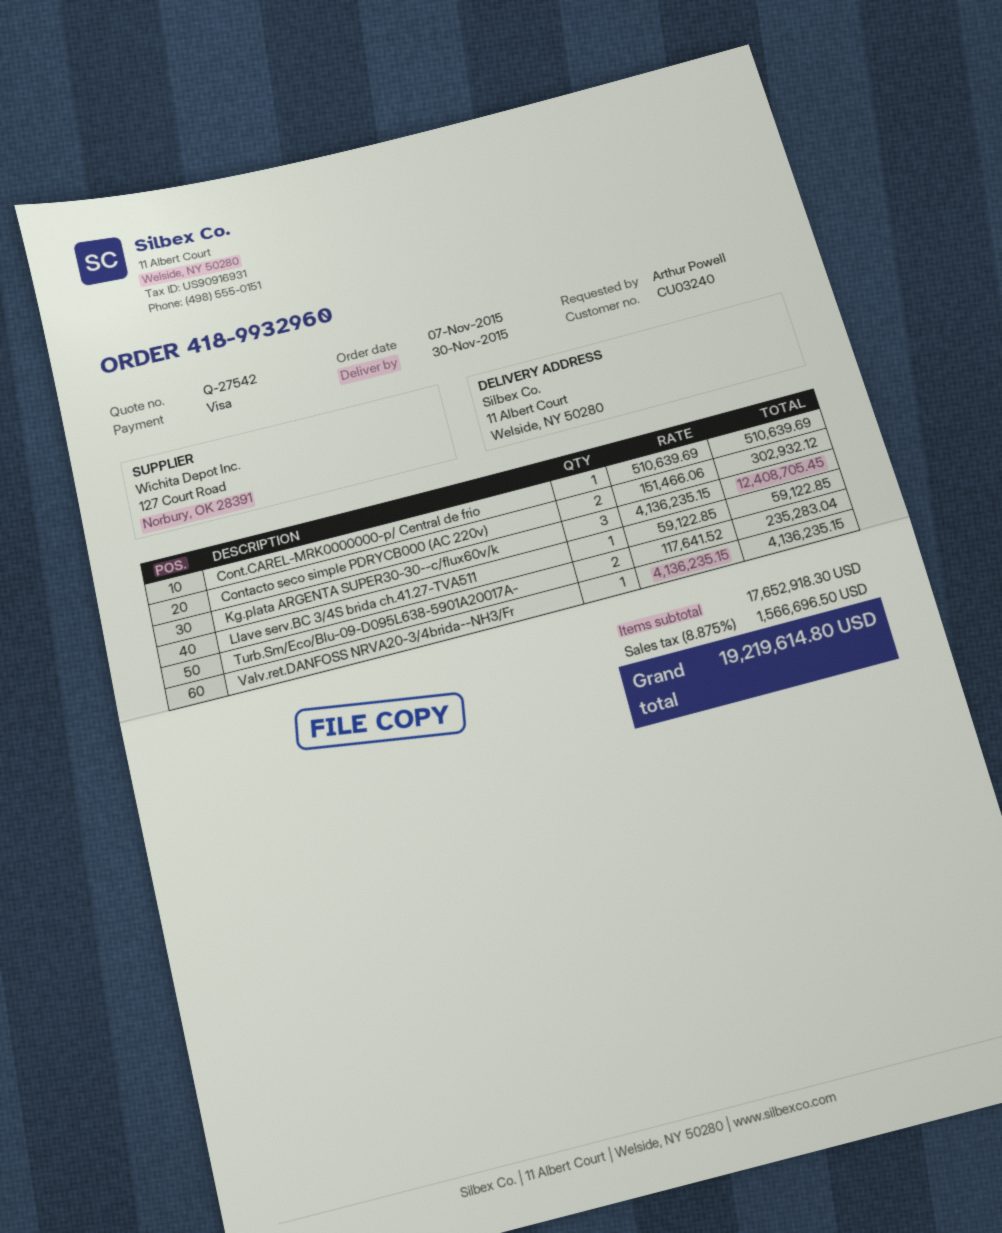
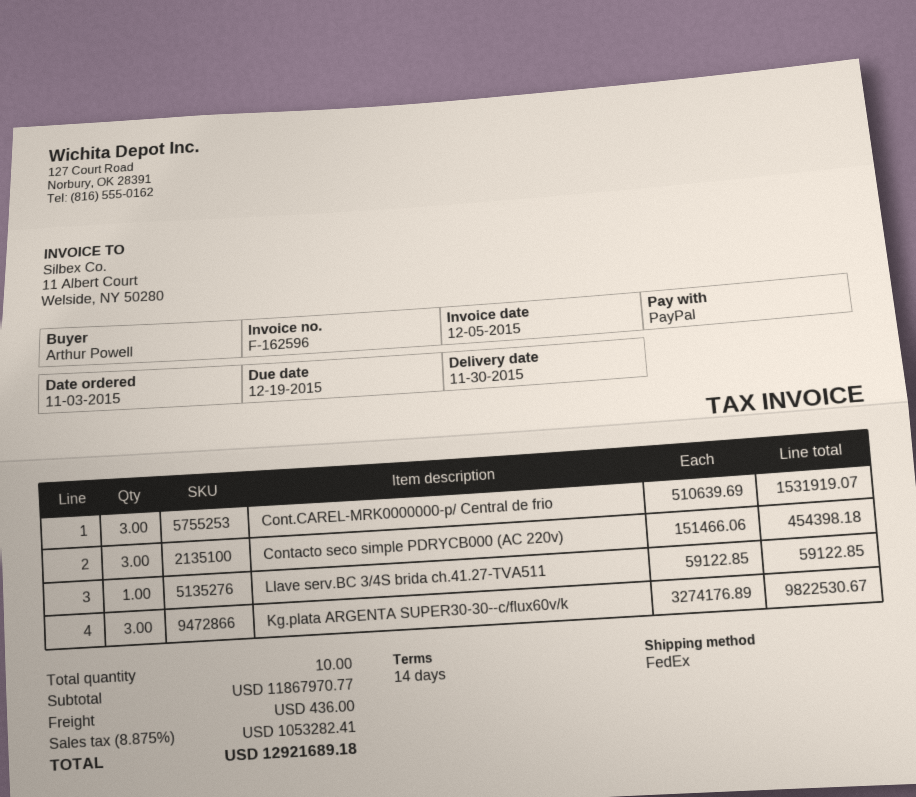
order date: 2015-11-07 -> 2015-11-03
payment method: Visa -> PayPal
Cont.CAREL-MRK0000000-p/ Central de frio: 1 x 510639.69 = 510639.69 -> 3 x 510639.69 = 1531919.07
Contacto seco simple PDRYCB000 (AC 220v): 2 x 151466.06 = 302932.12 -> 3 x 151466.06 = 454398.18
Kg.plata ARGENTA SUPER30-30--c/flux60v/k: 3 x 4136235.15 = 12408705.45 -> 3 x 3274176.89 = 9822530.67
Turb.Sm/Eco/Blu-09-D095L638-5901A20017A-: 2 x 117641.52 = 235283.04 -> none
Valv.ret.DANFOSS NRVA20-3/4brida--NH3/Fr: 1 x 4136235.15 = 4136235.15 -> none
subtotal: 17652918.30 -> 11867970.77
shipping: none -> 436.00
tax: 8.875% = 1566696.50 -> 8.875% = 1053282.41
total: 19219614.80 -> 12921689.18

